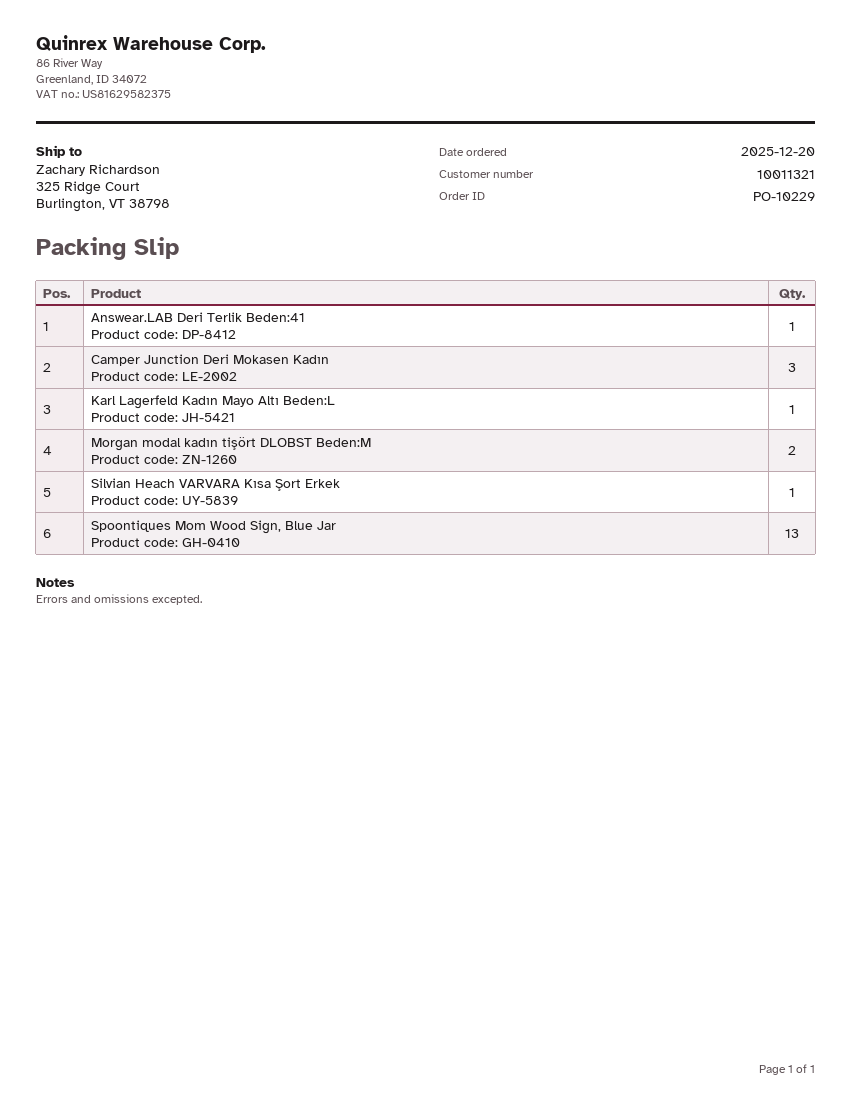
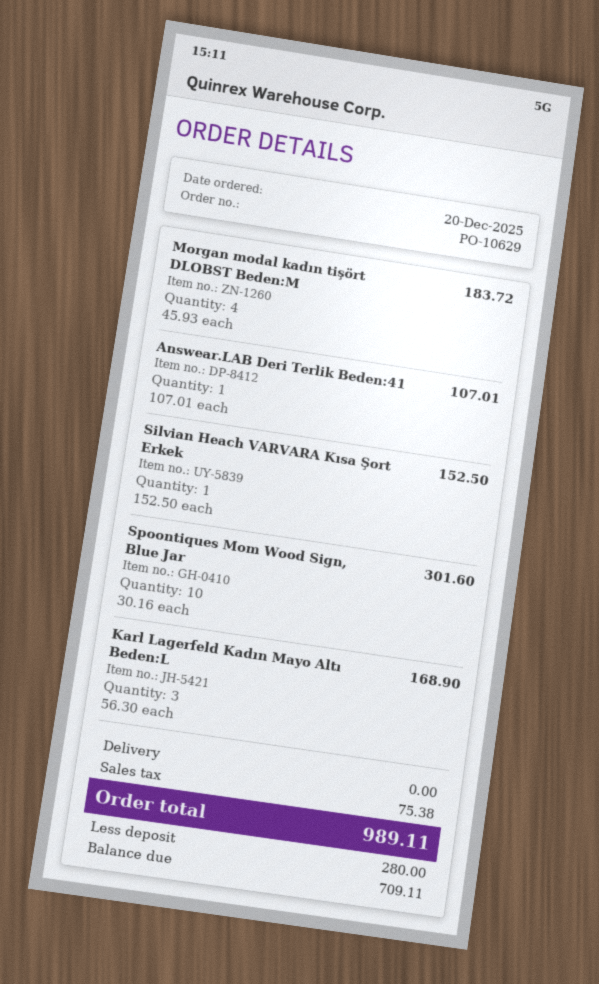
order number: PO-10229 -> PO-10629
Camper Junction Deri Mokasen Kadın: 3 -> none
Karl Lagerfeld Kadın Mayo Altı Beden:L: 1 -> 3
Morgan modal kadın tişört DLOBST Beden:M: 2 -> 4
Spoontiques Mom Wood Sign, Blue Jar: 13 -> 10

